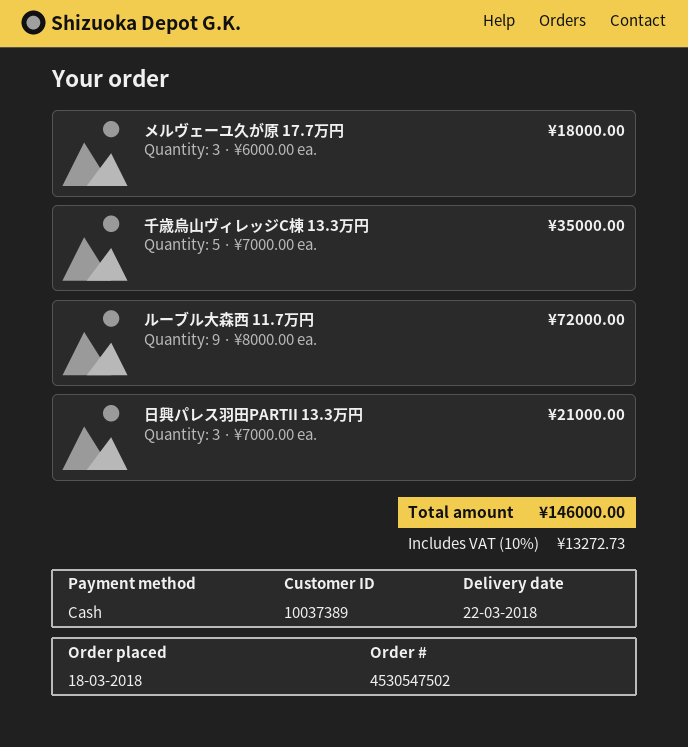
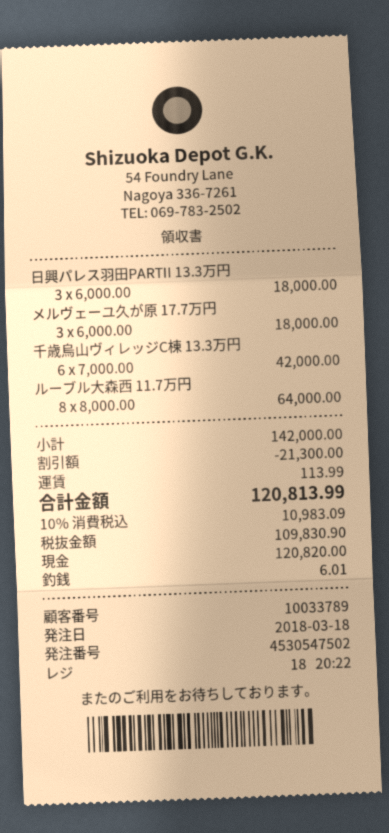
customer number: 10037389 -> 10033789
千歳烏山ヴィレッジC棟 13.3万円: 5 x 7000.00 = 35000.00 -> 6 x 7000.00 = 42000.00
ルーブル大森西 11.7万円: 9 x 8000.00 = 72000.00 -> 8 x 8000.00 = 64000.00
日興パレス羽田PARTII 13.3万円: 3 x 7000.00 = 21000.00 -> 3 x 6000.00 = 18000.00
discount: none -> 21300.00
shipping: none -> 113.99
tax: 10% = 13272.73 -> 10% = 10983.09
total: 146000.00 -> 120813.99

